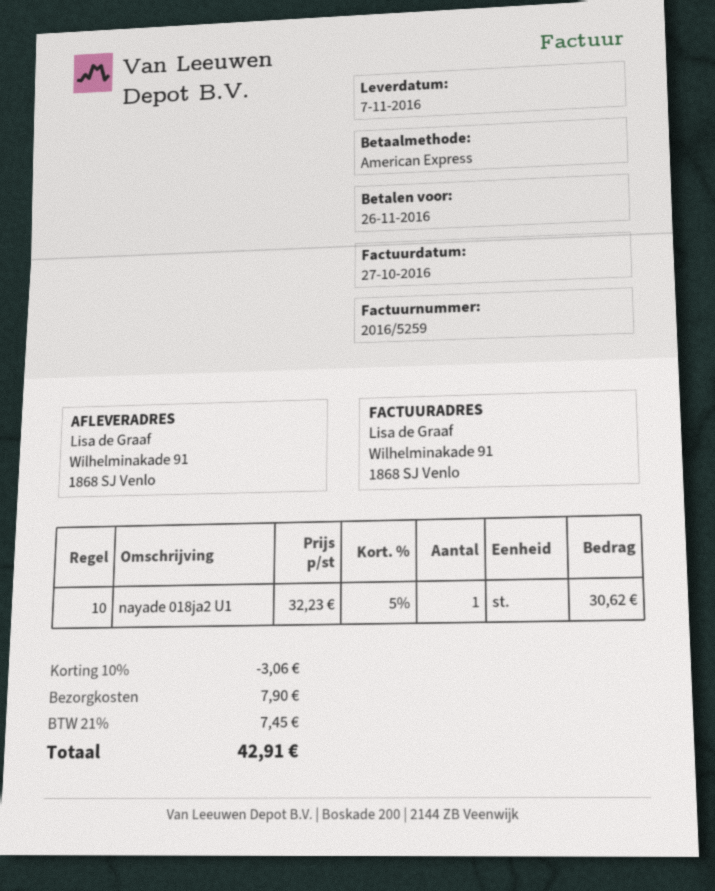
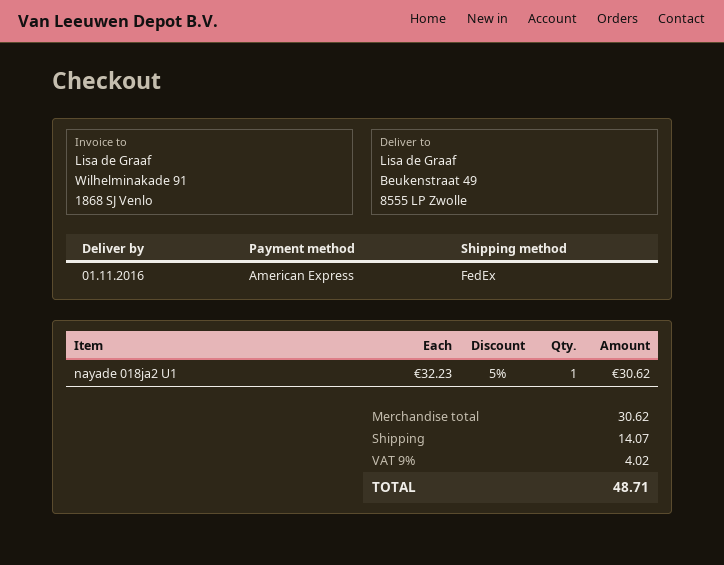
delivery date: 2016-11-07 -> 2016-11-01
ship to: Wilhelminakade 91, 1868 SJ Venlo -> Beukenstraat 49, 8555 LP Zwolle
discount: 10% = 3.06 -> none
shipping: 7.90 -> 14.07
tax: 21% = 7.45 -> 9% = 4.02
total: 42.91 -> 48.71

